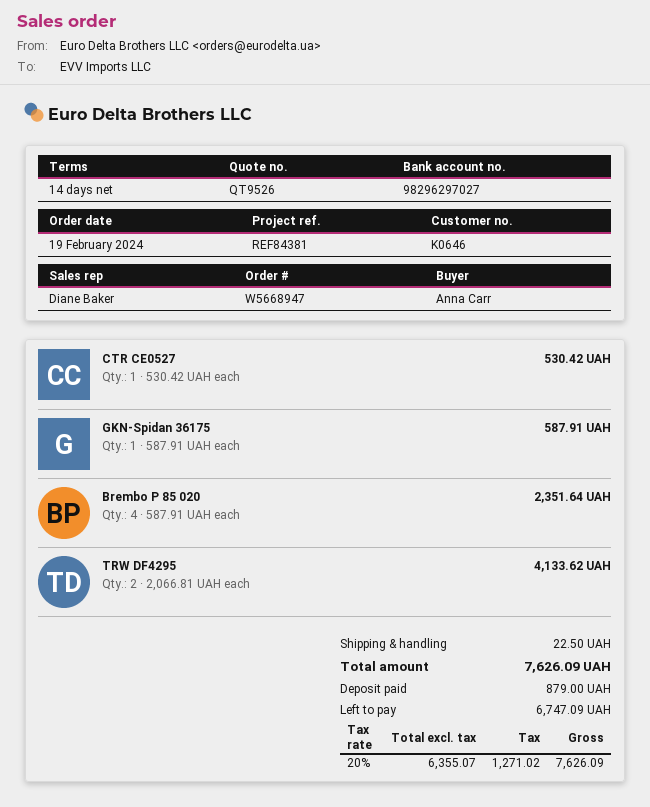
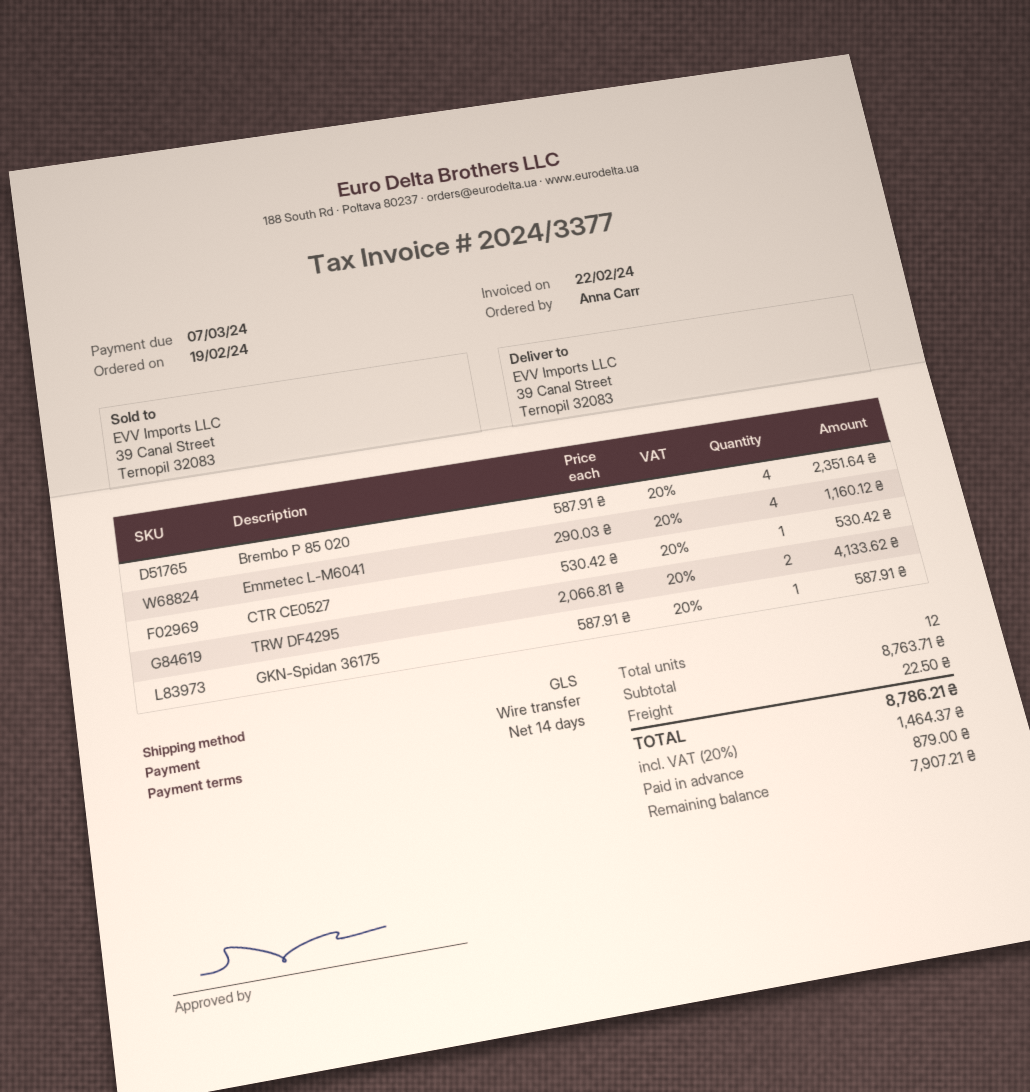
Emmetec L-M6041: none -> 4 x 290.03 = 1160.12
tax: 20% = 1271.02 -> 20% = 1464.37
total: 7626.09 -> 8786.21
balance: 6747.09 -> 7907.21

